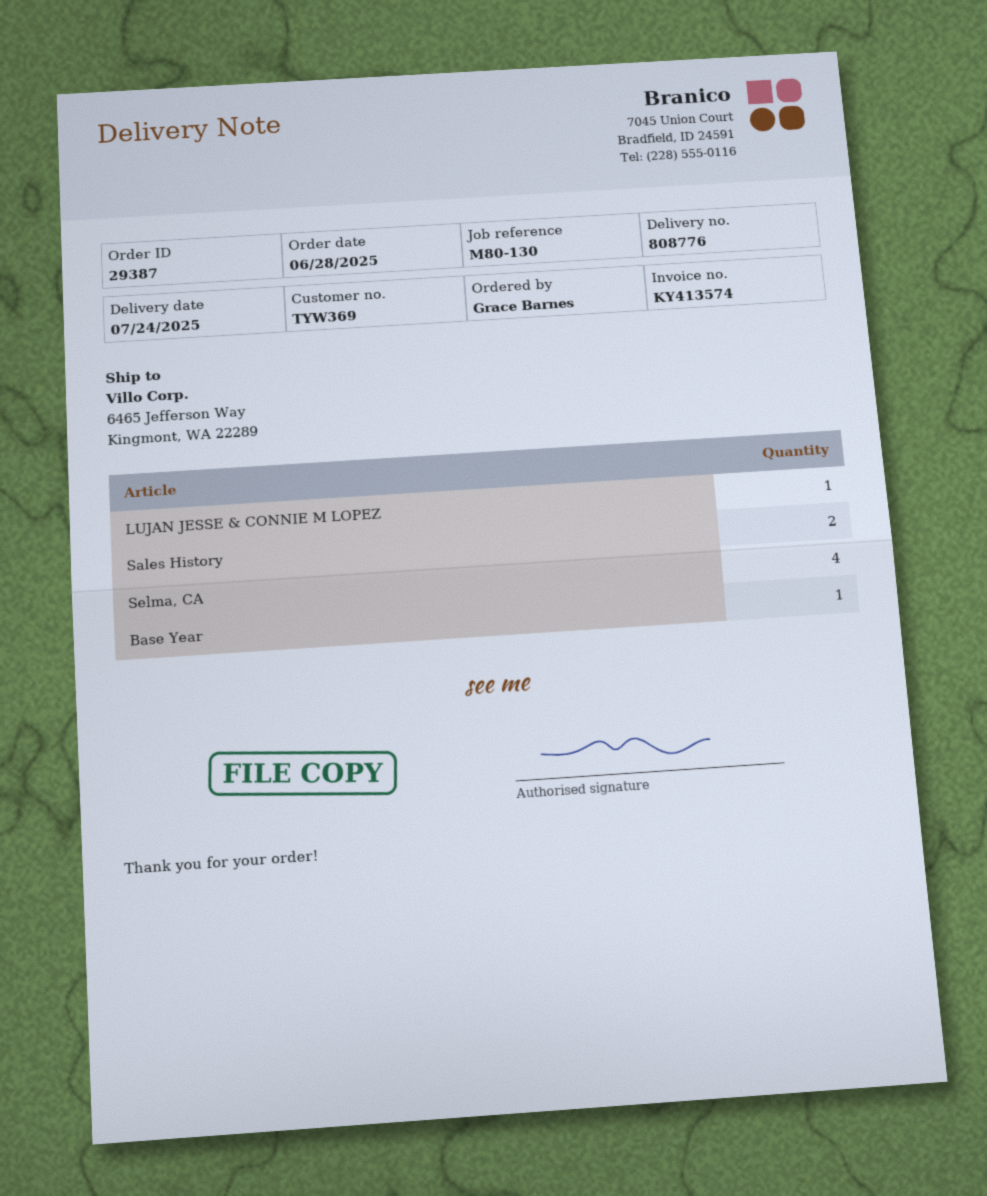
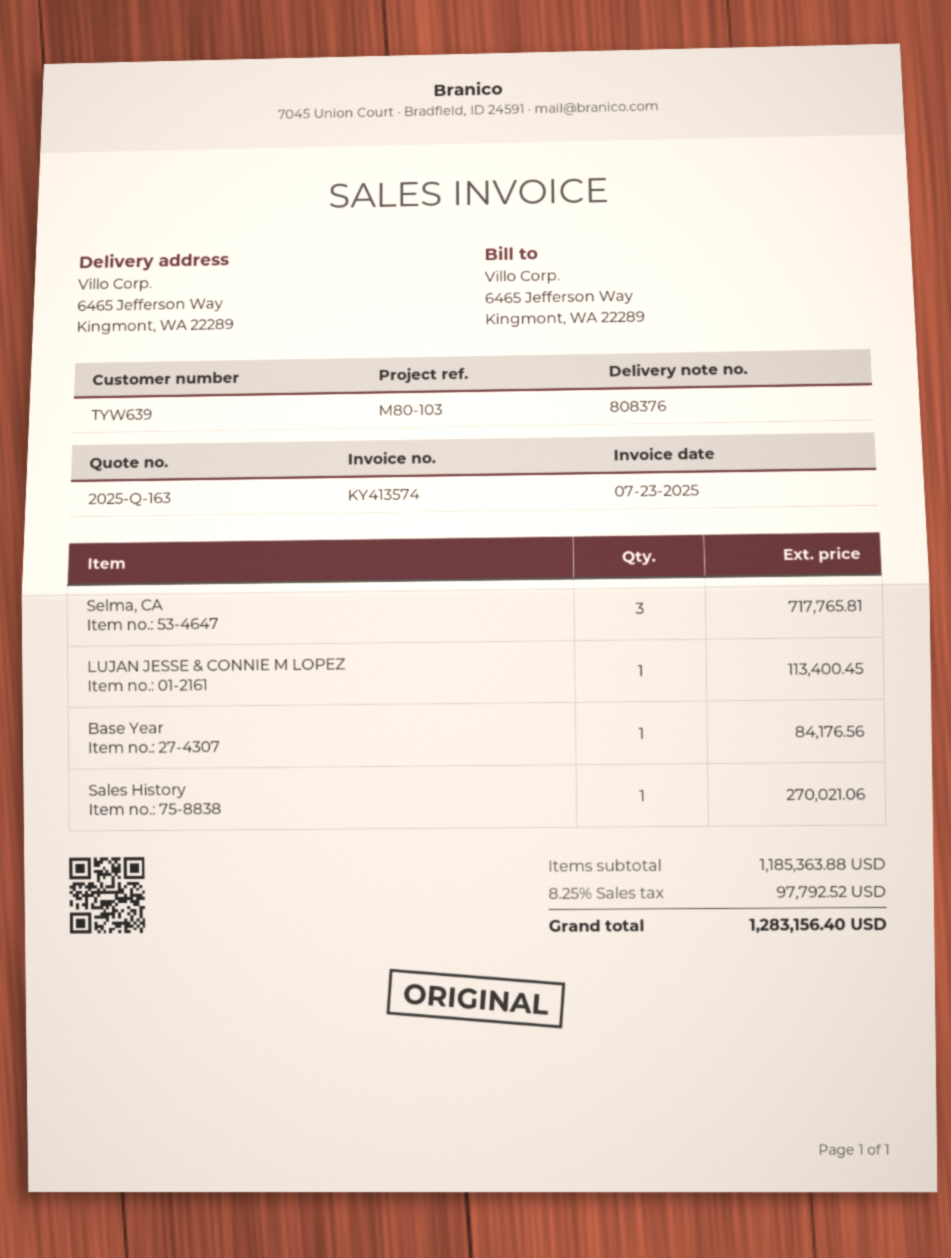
delivery note number: 808776 -> 808376
customer number: TYW369 -> TYW639
reference: M80-130 -> M80-103
Sales History: 2 -> 1
Selma, CA: 4 -> 3

